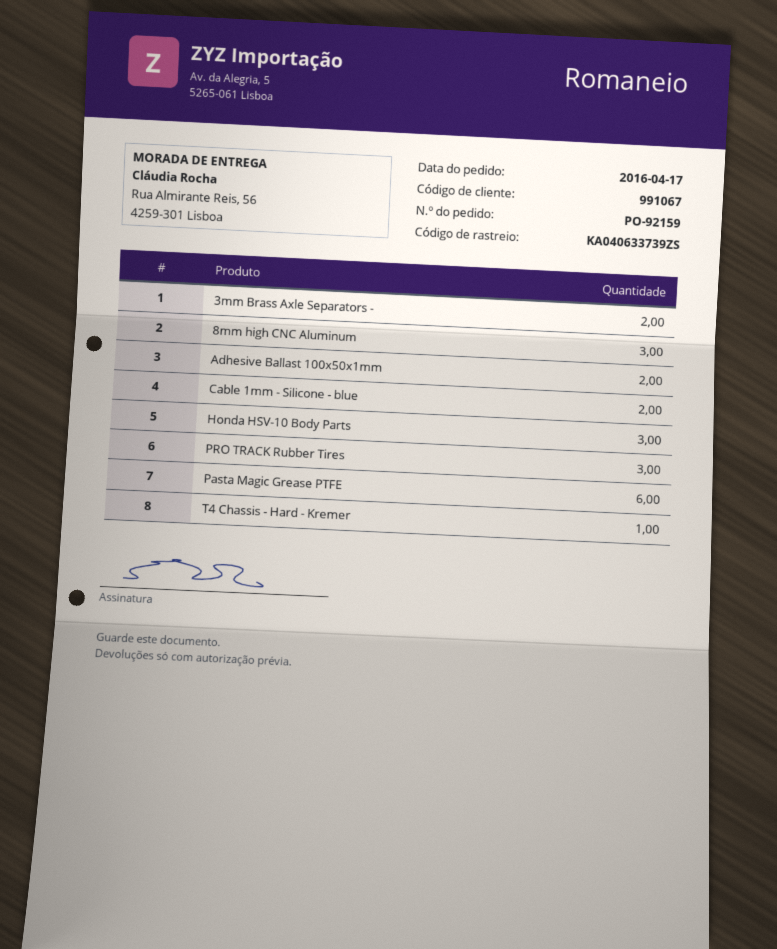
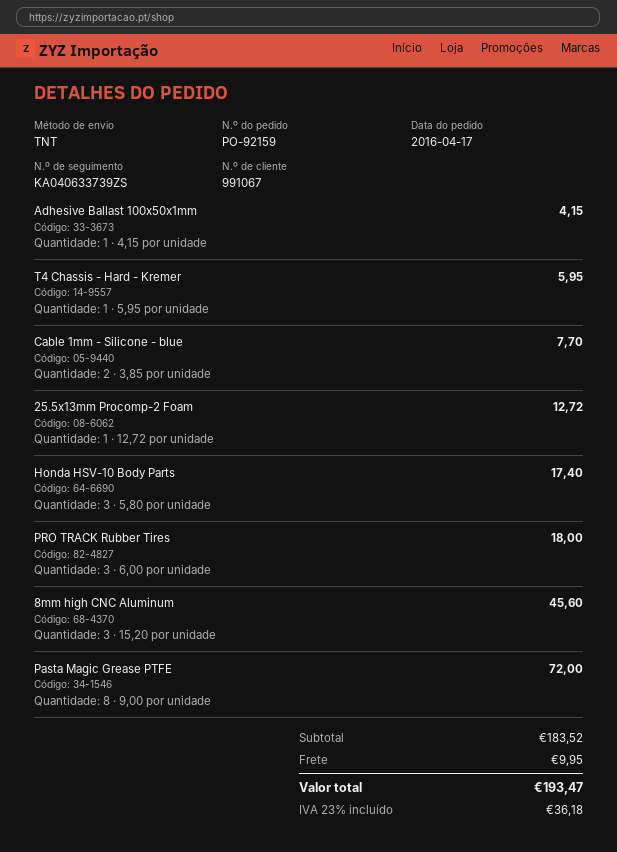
3mm Brass Axle Separators -: 2 -> none
Adhesive Ballast 100x50x1mm: 2 -> 1
Pasta Magic Grease PTFE: 6 -> 8
25.5x13mm Procomp-2 Foam: none -> 1

